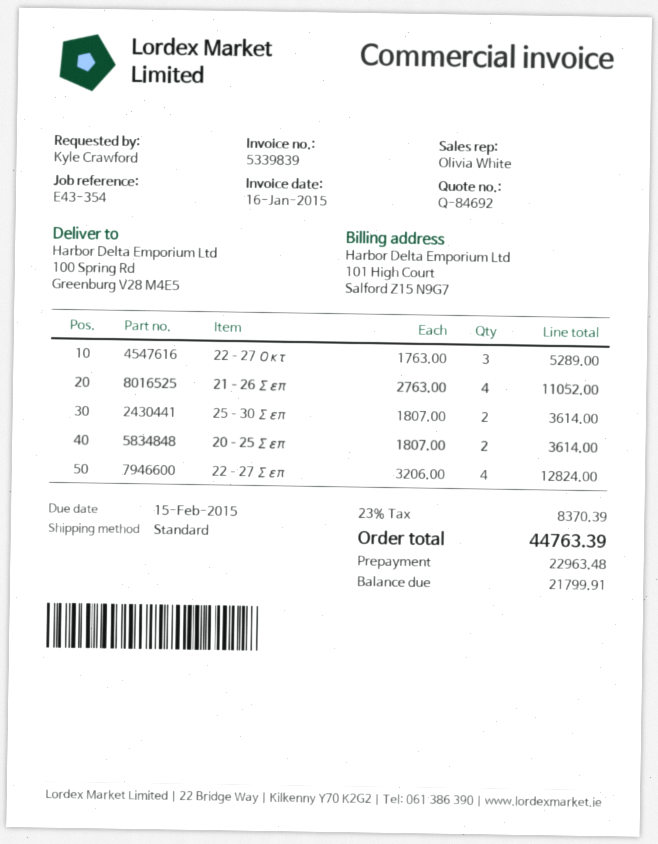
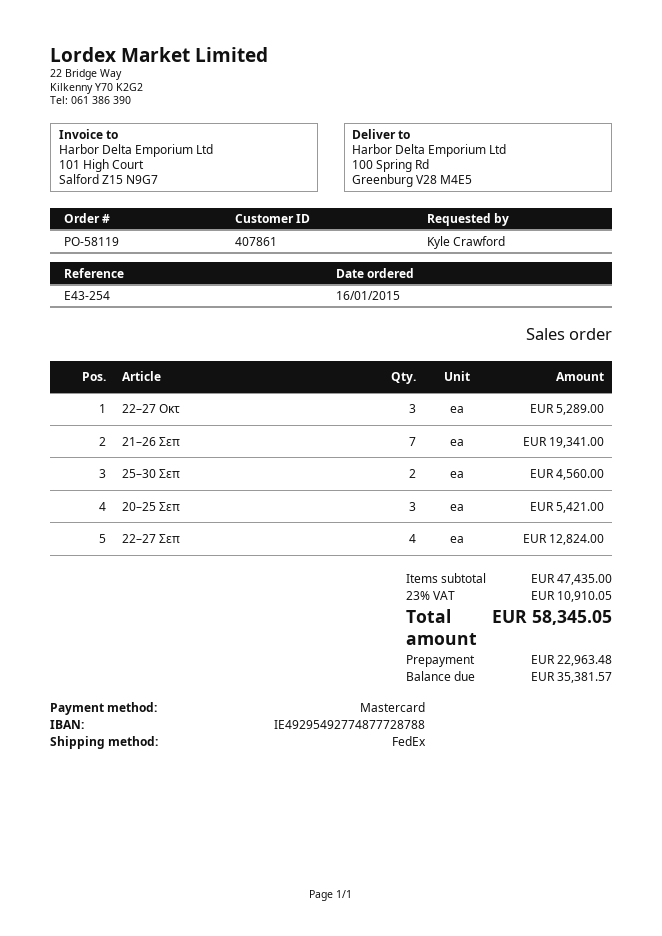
reference: E43-354 -> E43-254
shipping method: standard -> FedEx
21–26 Σεπ: 4 for 11052.00 -> 7 for 19341.00
25–30 Σεπ: 2 for 3614.00 -> 2 for 4560.00
20–25 Σεπ: 2 for 3614.00 -> 3 for 5421.00
tax: 23% = 8370.39 -> 23% = 10910.05
total: 44763.39 -> 58345.05
balance: 21799.91 -> 35381.57

